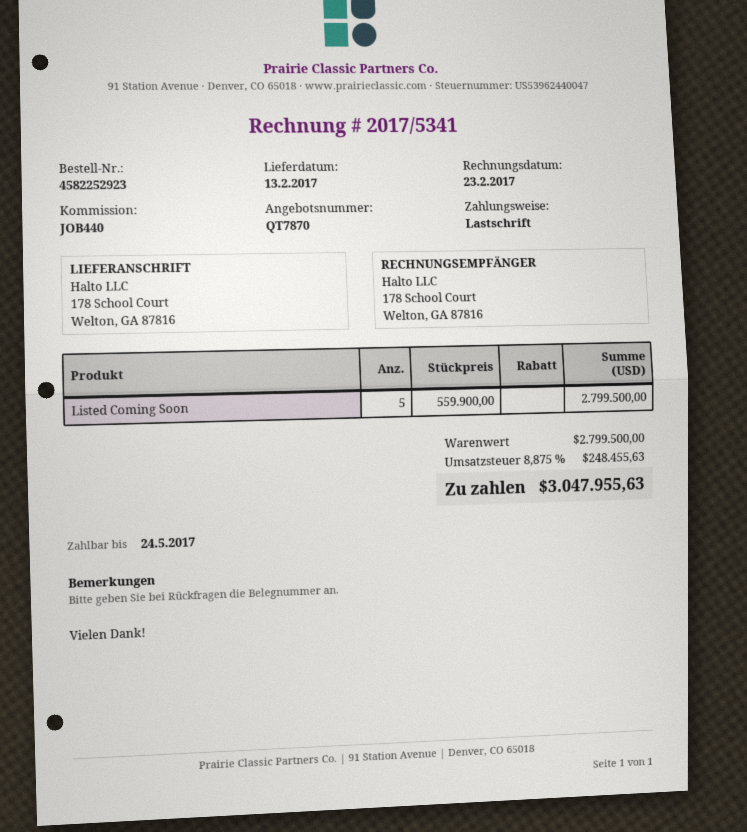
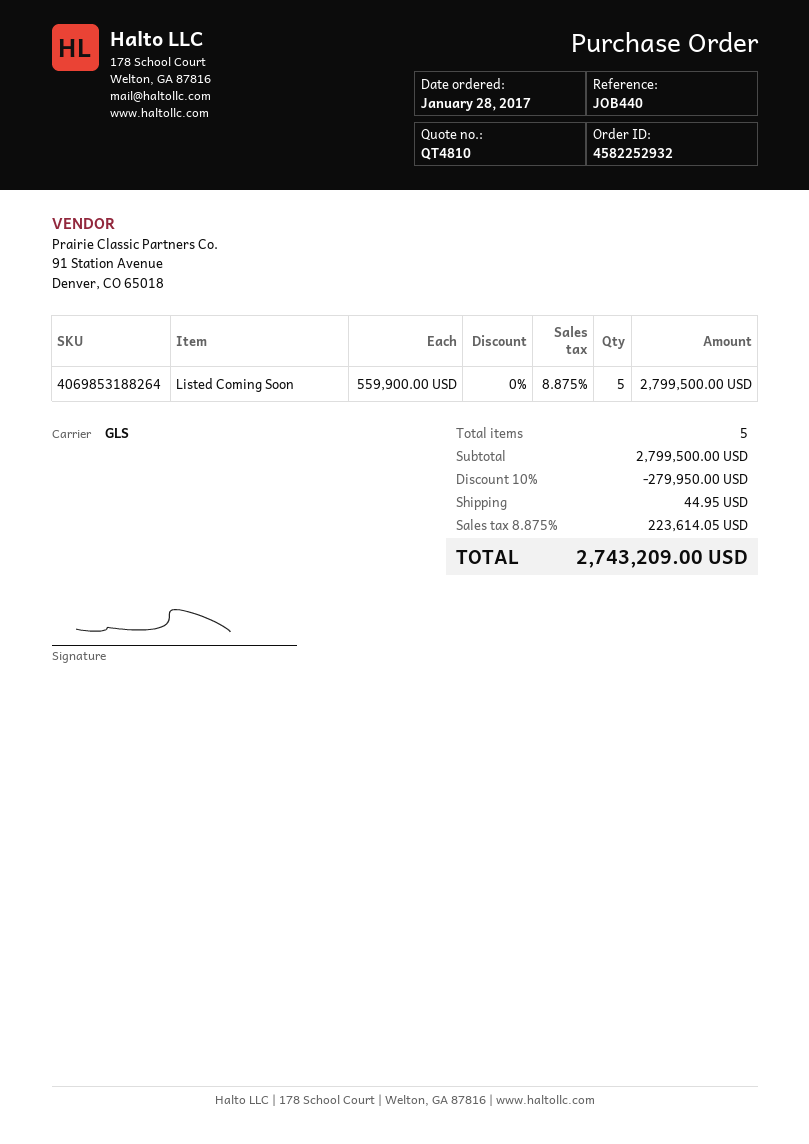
quote number: QT7870 -> QT4810
order number: 4582252923 -> 4582252932
discount: none -> 10% = 279950.00
shipping: none -> 44.95
tax: 8.875% = 248455.63 -> 8.875% = 223614.05
total: 3047955.63 -> 2743209.00

